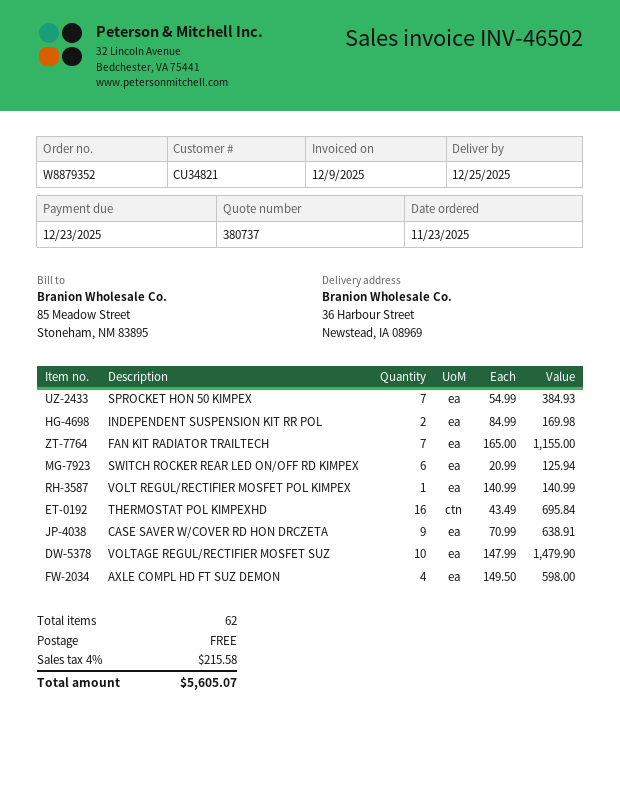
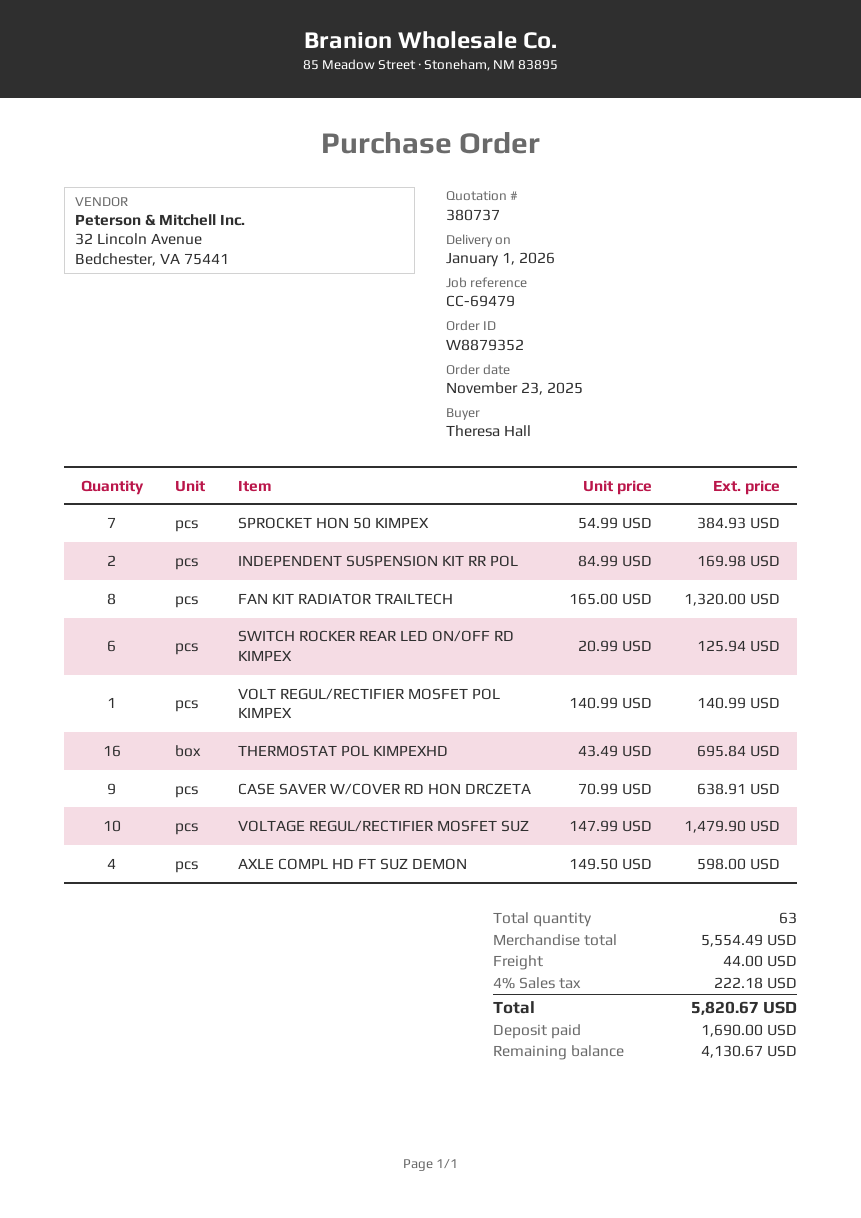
delivery date: 2025-12-25 -> 2026-01-01
FAN KIT RADIATOR TRAILTECH: 7 x 165.00 = 1155.00 -> 8 x 165.00 = 1320.00
total quantity: 62 -> 63
shipping: 0.00 -> 44.00
tax: 4% = 215.58 -> 4% = 222.18
total: 5605.07 -> 5820.67

